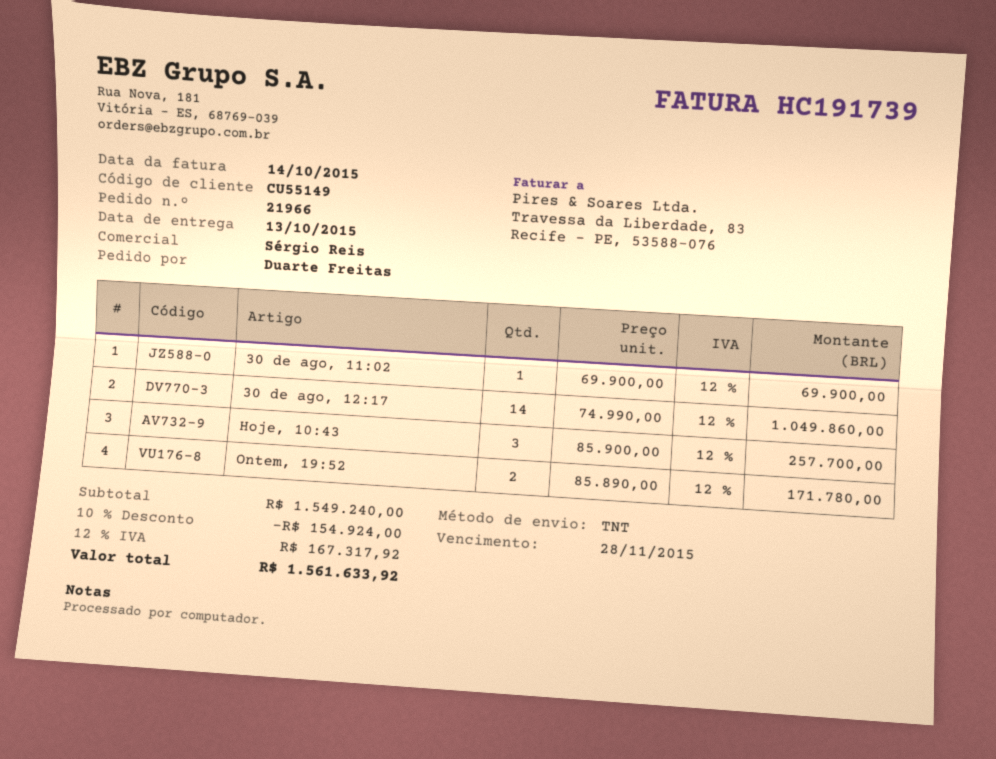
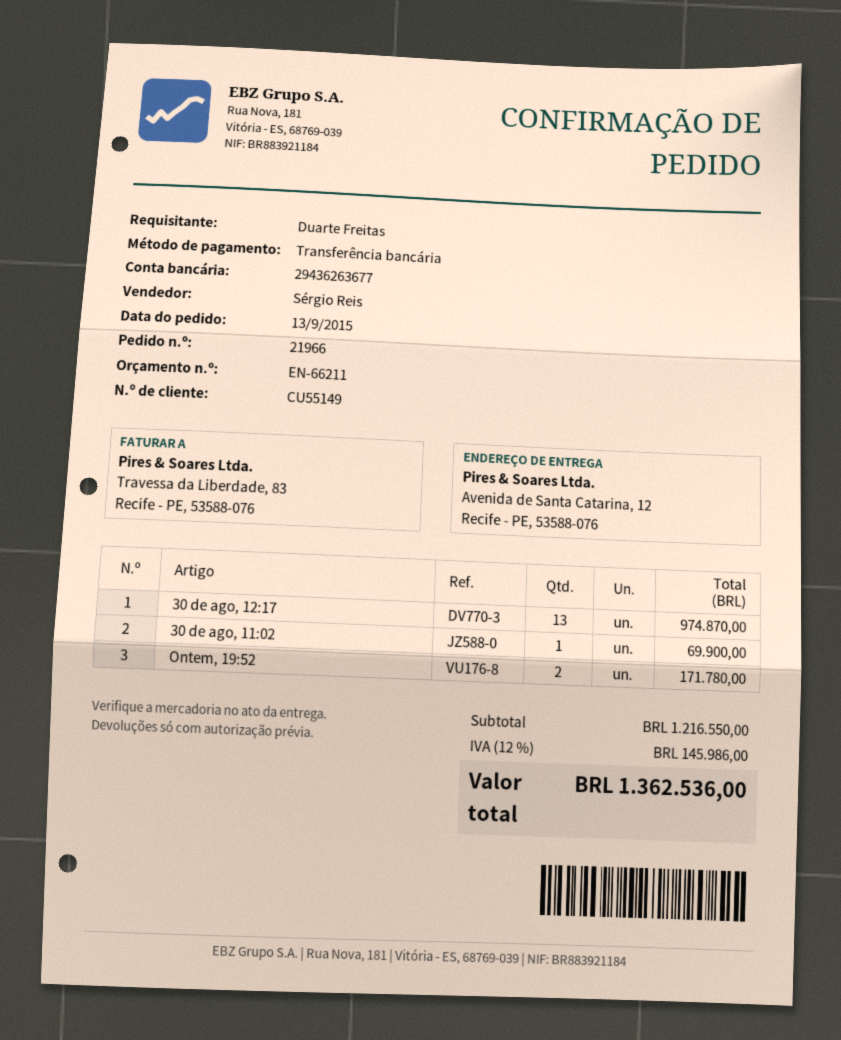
30 de ago, 12:17: 14 for 1049860.00 -> 13 for 974870.00
Hoje, 10:43: 3 for 257700.00 -> none
subtotal: 1549240.00 -> 1216550.00
discount: 10% = 154924.00 -> none
tax: 12% = 167317.92 -> 12% = 145986.00
total: 1561633.92 -> 1362536.00

